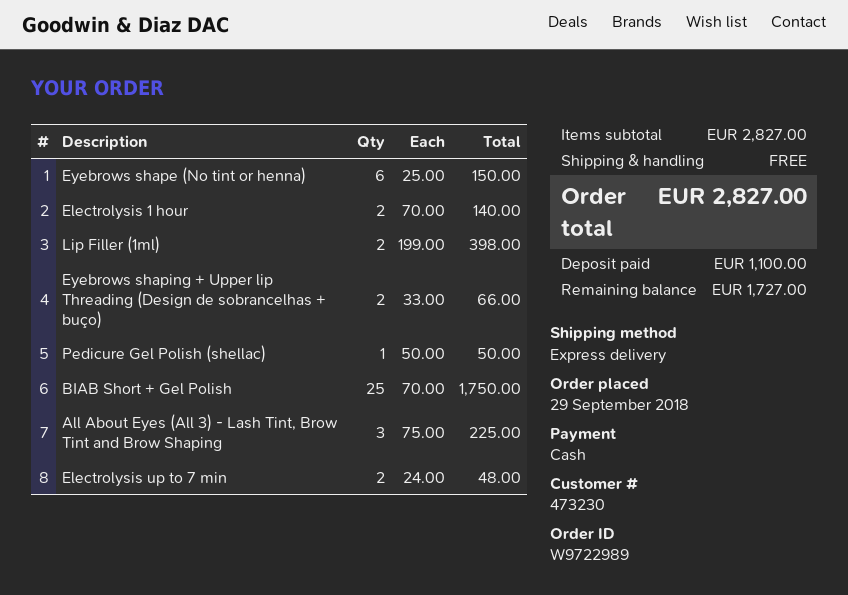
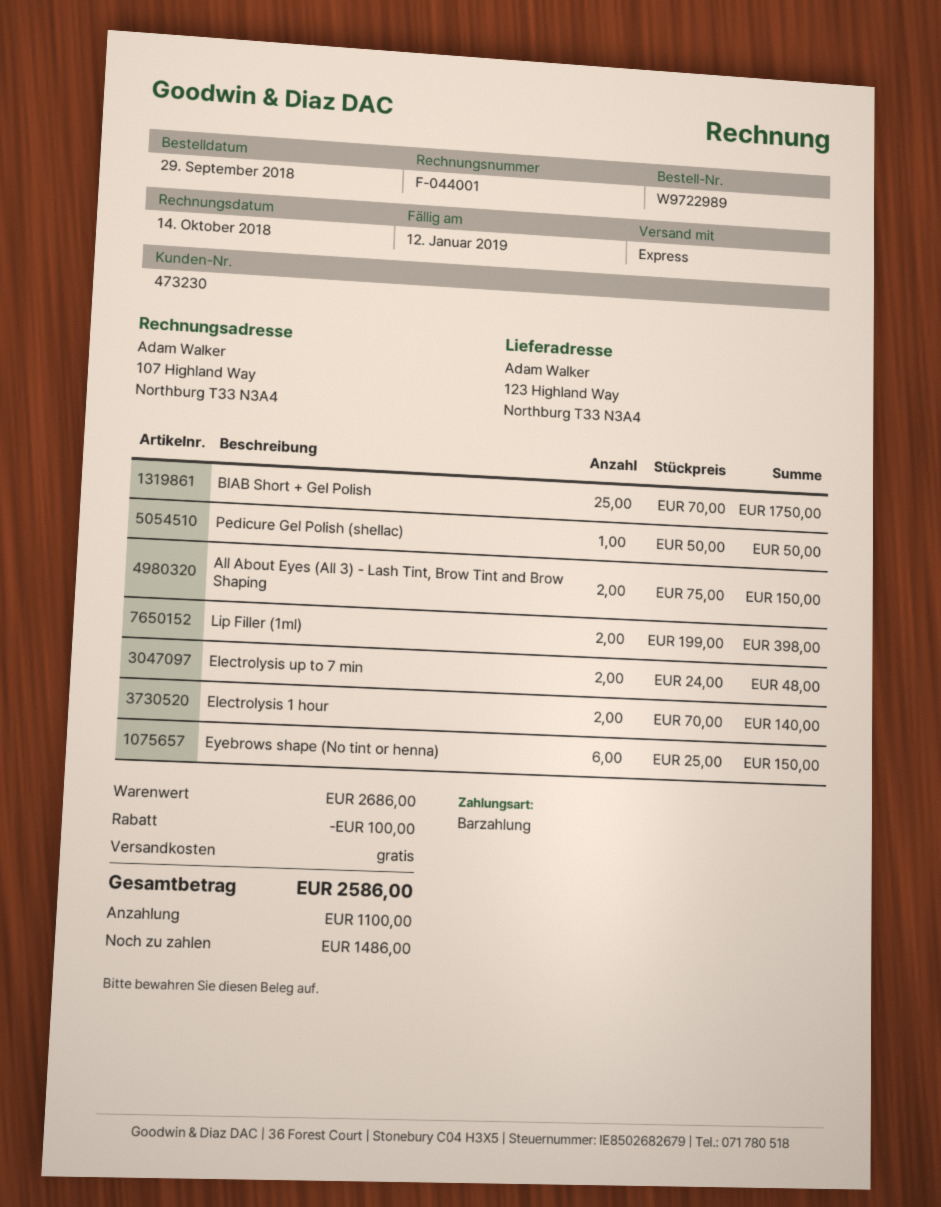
Eyebrows shaping + Upper lip Threading (Design de sobrancelhas + buço): 2 x 33.00 = 66.00 -> none
All About Eyes (All 3) - Lash Tint, Brow Tint and Brow Shaping: 3 x 75.00 = 225.00 -> 2 x 75.00 = 150.00
subtotal: 2827.00 -> 2686.00
discount: none -> 100.00
total: 2827.00 -> 2586.00
balance: 1727.00 -> 1486.00

